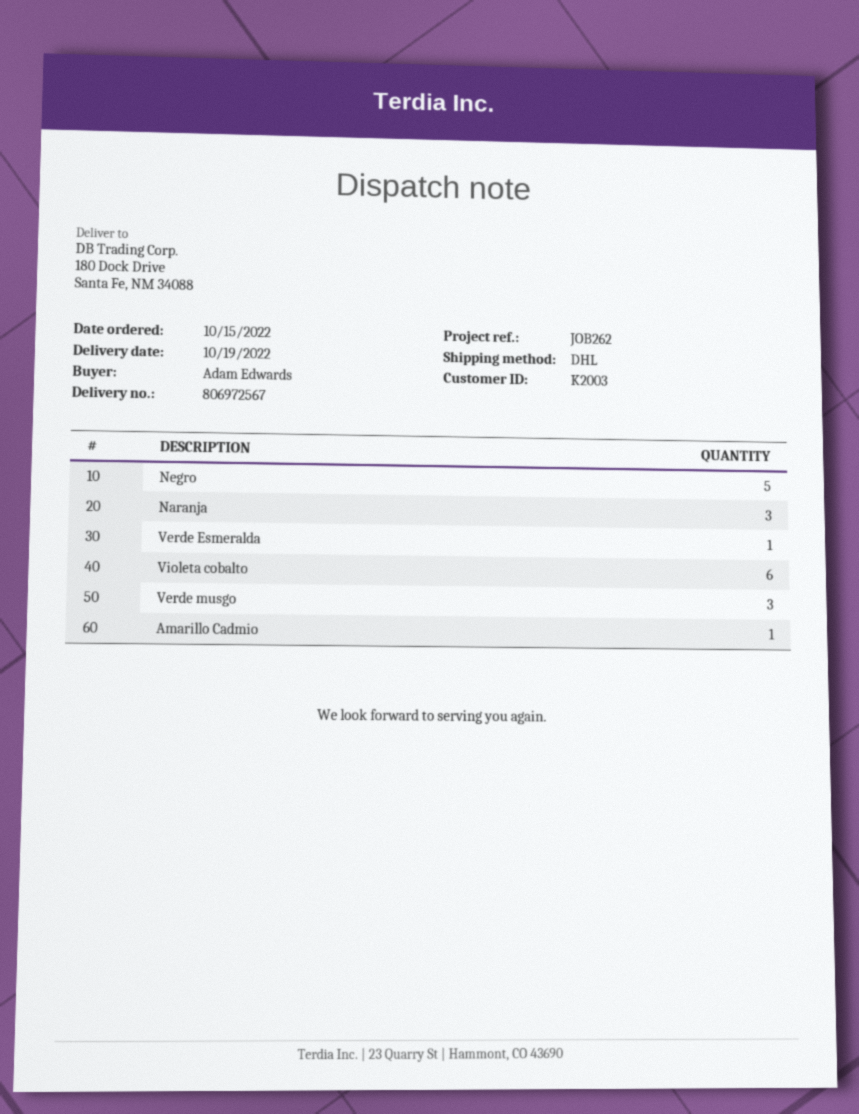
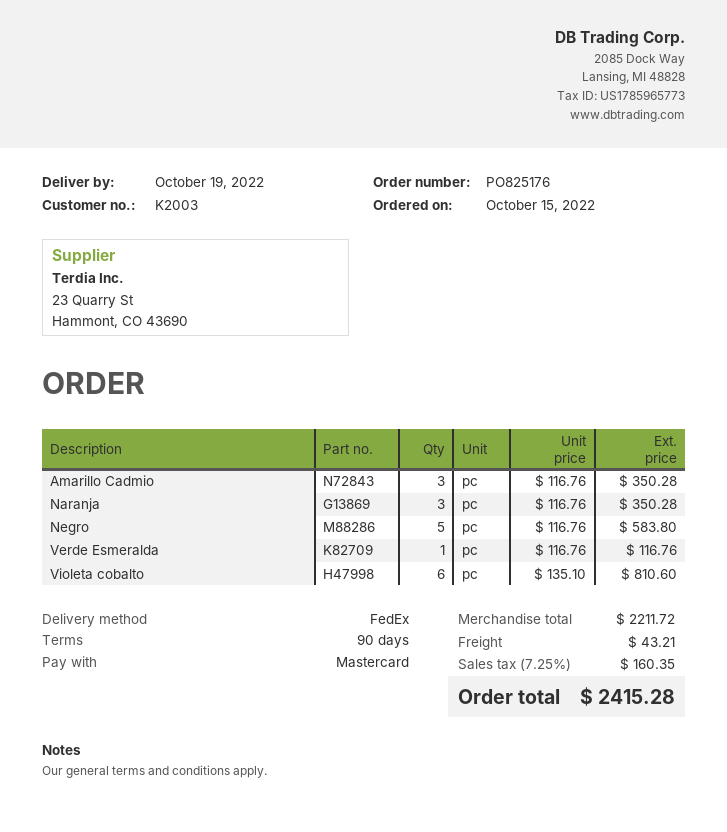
shipping method: DHL -> FedEx
Verde musgo: 3 -> none
Amarillo Cadmio: 1 -> 3

